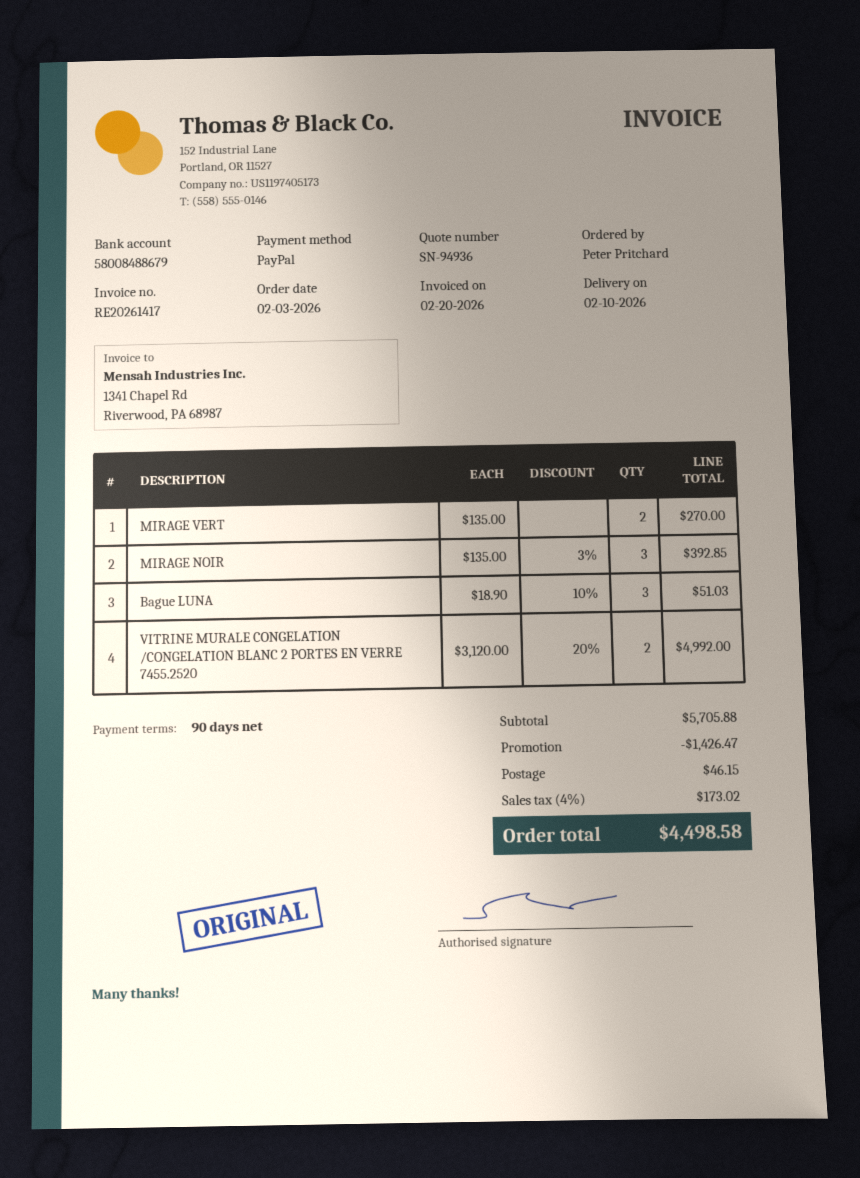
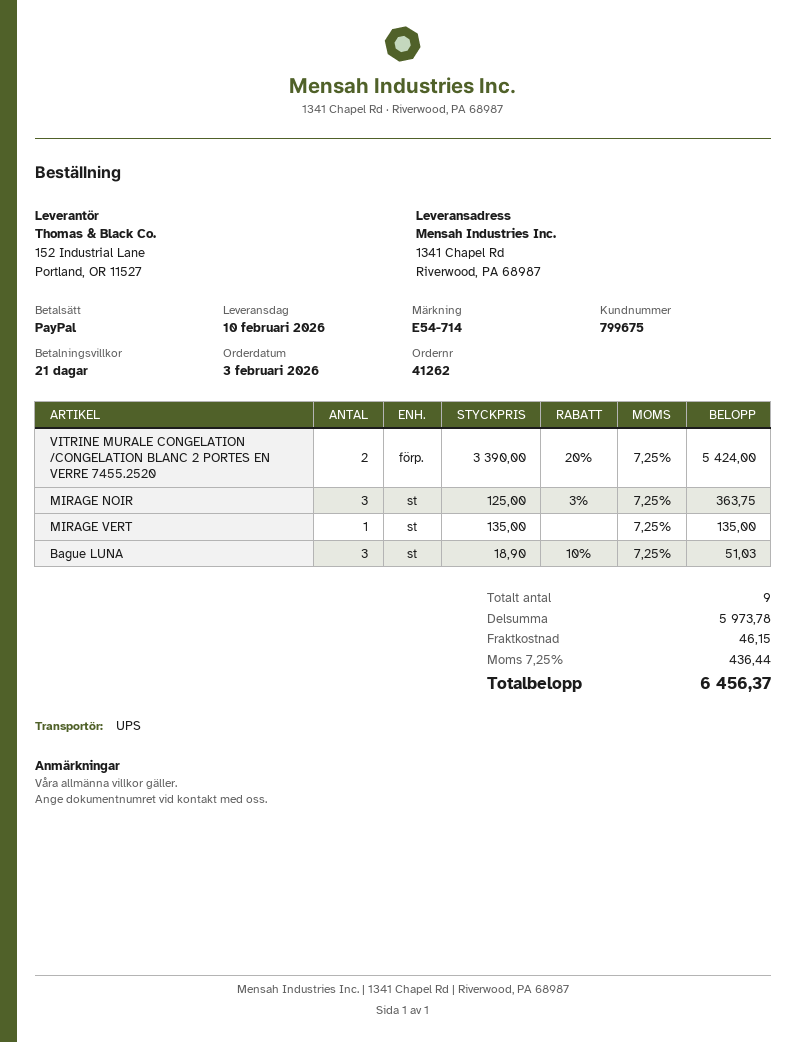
payment terms: 90 days -> 21 days
MIRAGE VERT: 2 x 135.00 = 270.00 -> 1 x 135.00 = 135.00
MIRAGE NOIR: 3 x 135.00 - 3% = 392.85 -> 3 x 125.00 - 3% = 363.75
VITRINE MURALE CONGELATION /CONGELATION BLANC 2 PORTES EN VERRE 7455.2520: 2 x 3120.00 - 20% = 4992.00 -> 2 x 3390.00 - 20% = 5424.00
subtotal: 5705.88 -> 5973.78
discount: 1426.47 -> none
tax: 4% = 173.02 -> 7.25% = 436.44
total: 4498.58 -> 6456.37

